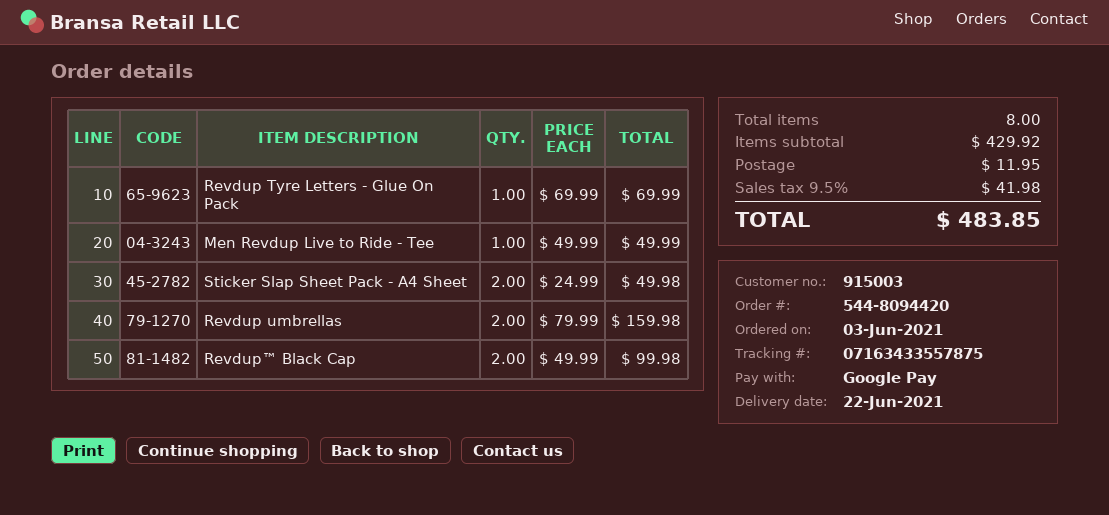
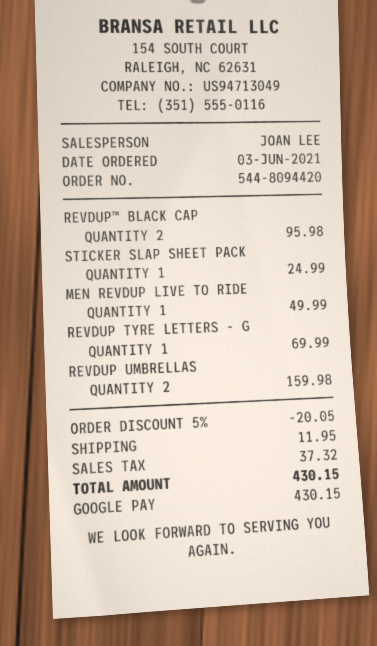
Sticker Slap Sheet Pack - A4 Sheet: 2 for 49.98 -> 1 for 24.99
Revdup™ Black Cap: 2 for 99.98 -> 2 for 95.98
discount: none -> 5% = 20.05
tax: 41.98 -> 37.32
total: 483.85 -> 430.15

